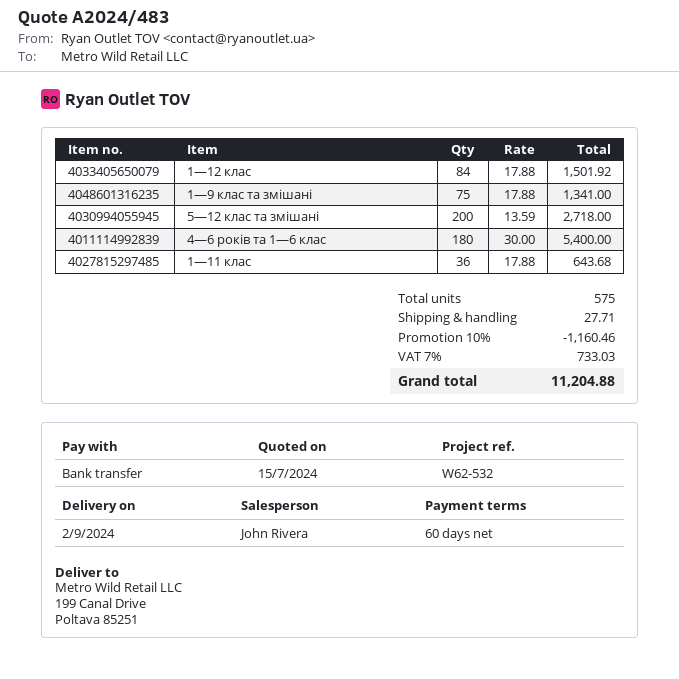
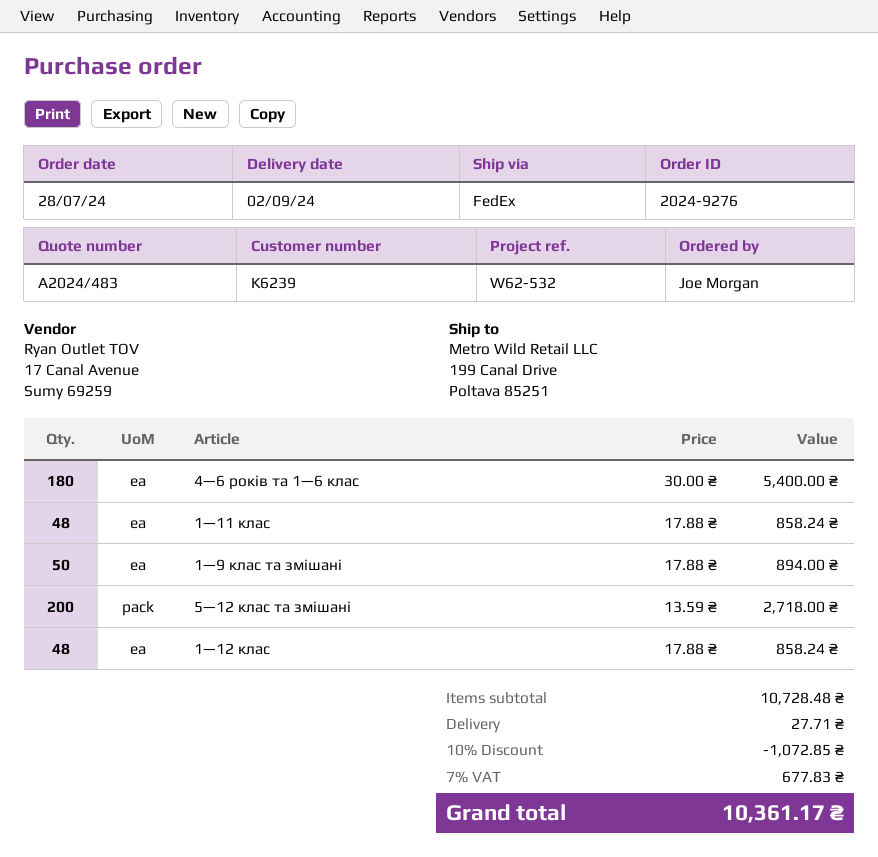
1—12 клас: 84 x 17.88 = 1501.92 -> 48 x 17.88 = 858.24
1—9 клас та змішані: 75 x 17.88 = 1341.00 -> 50 x 17.88 = 894.00
1—11 клас: 36 x 17.88 = 643.68 -> 48 x 17.88 = 858.24
discount: 10% = 1160.46 -> 10% = 1072.85
tax: 7% = 733.03 -> 7% = 677.83
total: 11204.88 -> 10361.17

